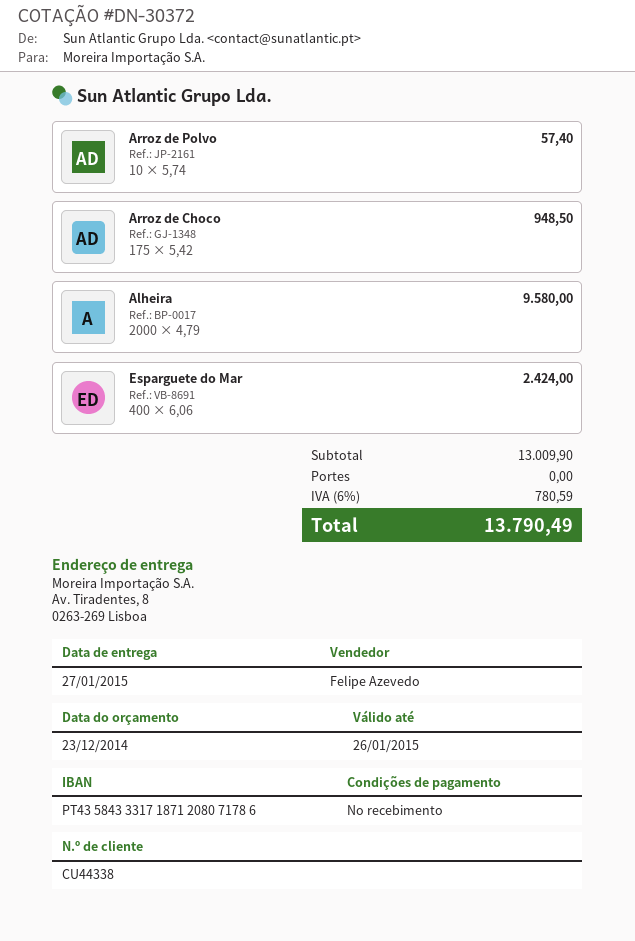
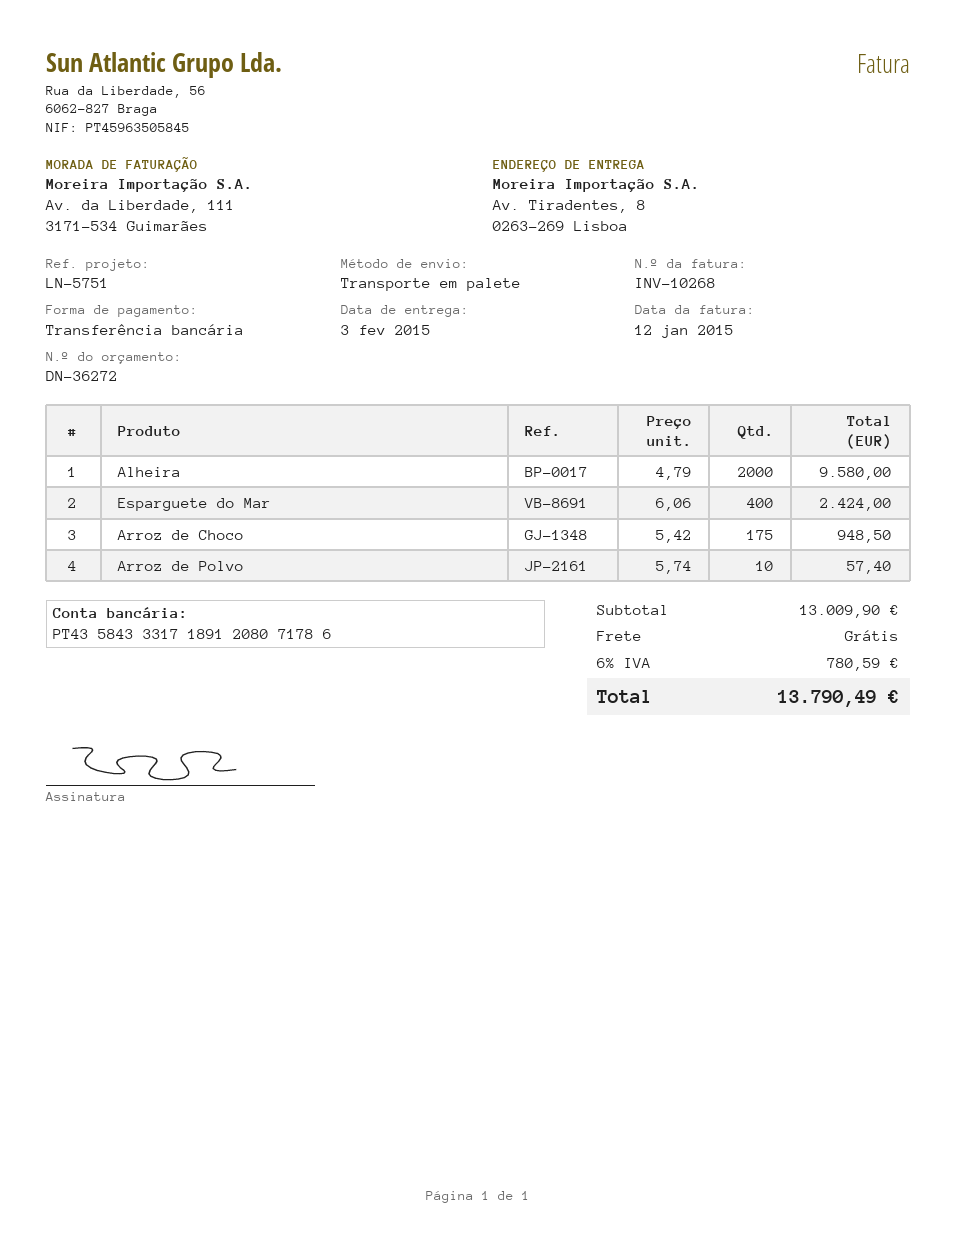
quote number: DN-30372 -> DN-36272
delivery date: 2015-01-27 -> 2015-02-03
bank account: PT43584333171871208071786 -> PT43584333171891208071786

